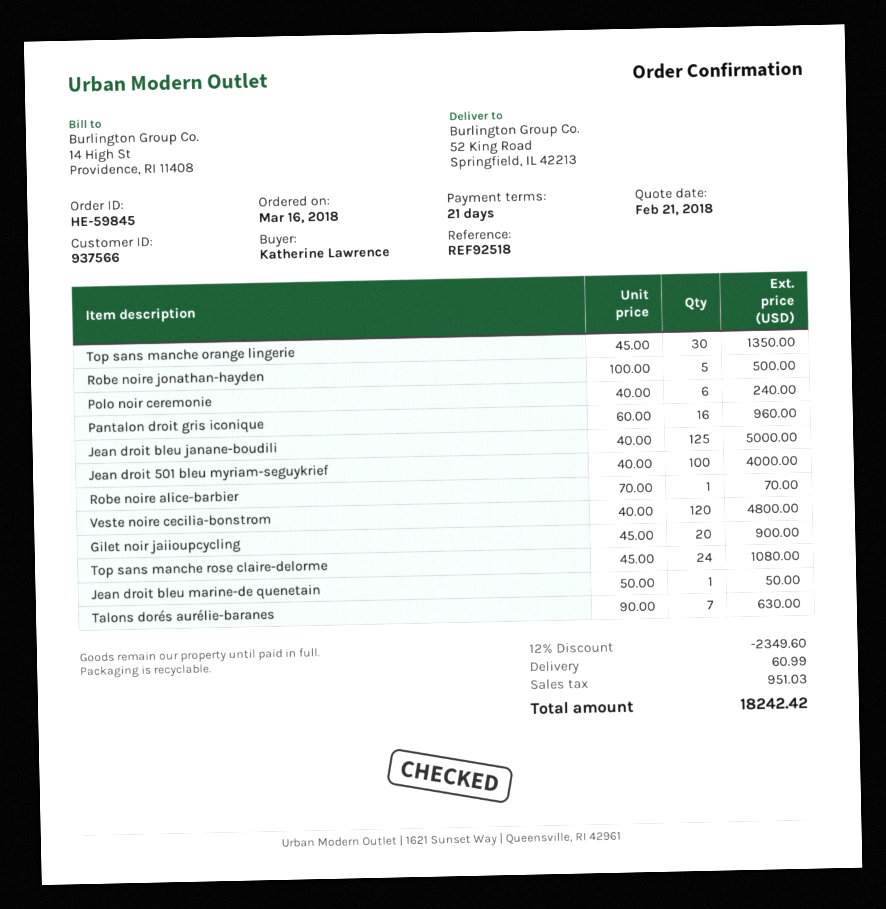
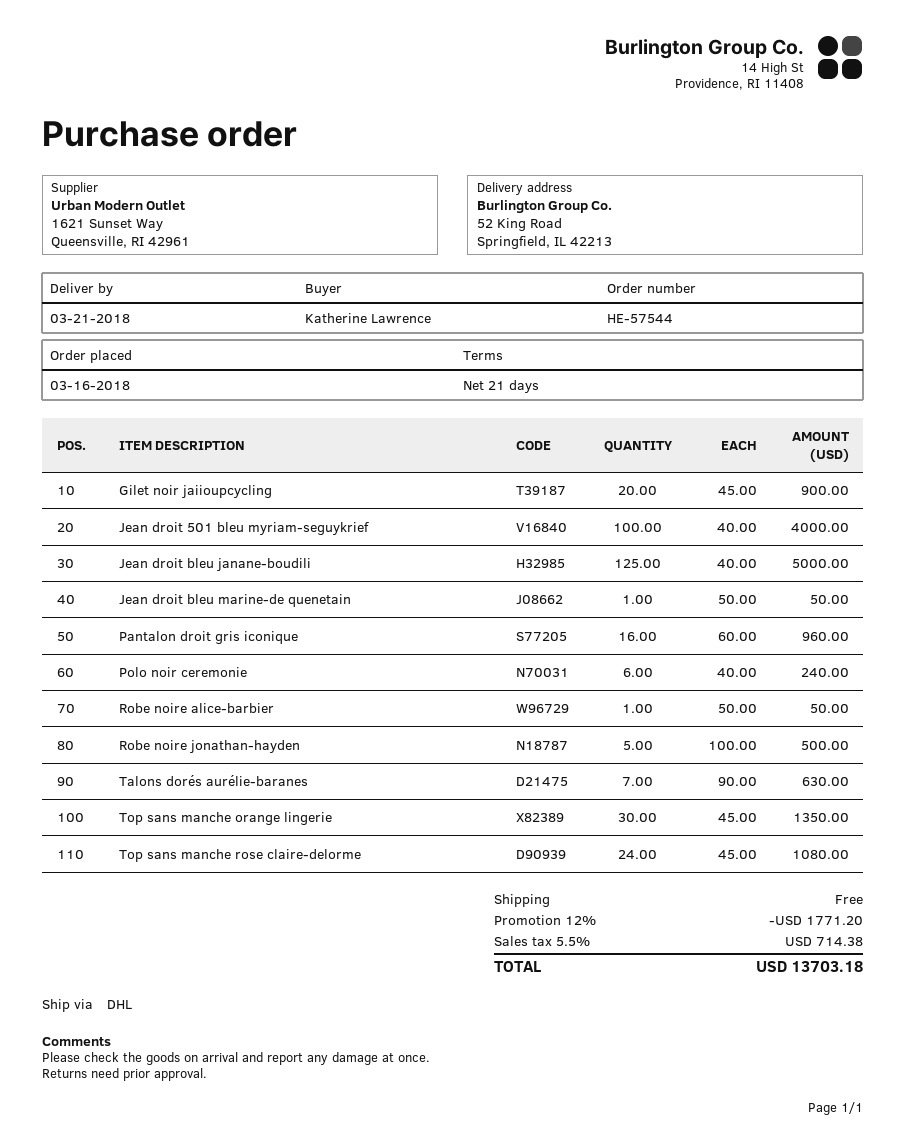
order number: HE-59845 -> HE-57544
Robe noire alice-barbier: 1 x 70.00 = 70.00 -> 1 x 50.00 = 50.00
Veste noire cecilia-bonstrom: 120 x 40.00 = 4800.00 -> none
discount: 12% = 2349.60 -> 12% = 1771.20
shipping: 60.99 -> 0.00
tax: 951.03 -> 714.38
total: 18242.42 -> 13703.18

